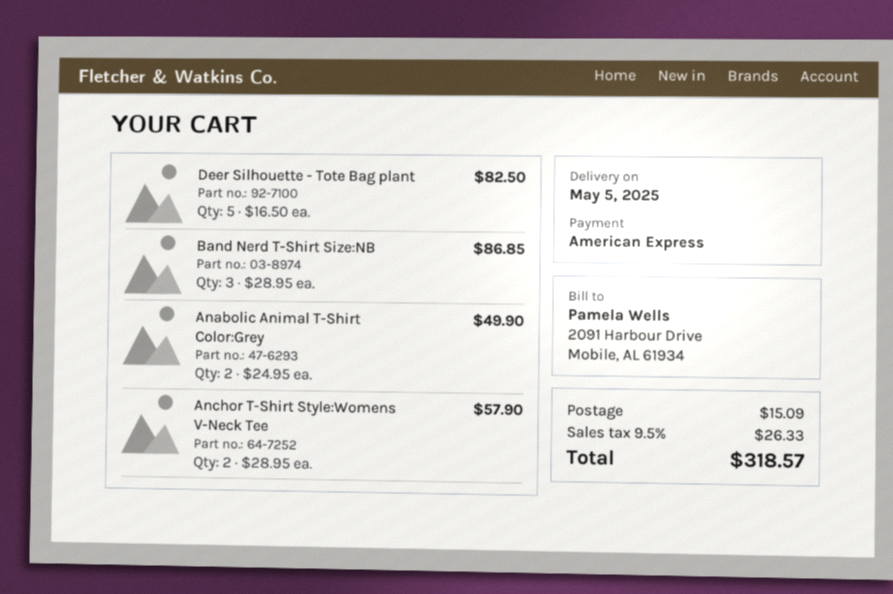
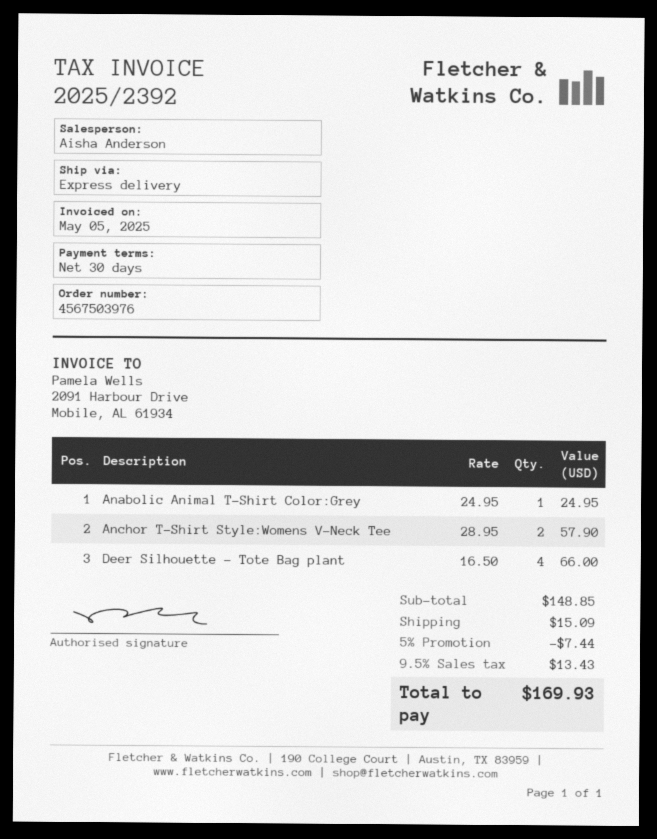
Deer Silhouette - Tote Bag plant: 5 x 16.50 = 82.50 -> 4 x 16.50 = 66.00
Band Nerd T-Shirt Size:NB: 3 x 28.95 = 86.85 -> none
Anabolic Animal T-Shirt Color:Grey: 2 x 24.95 = 49.90 -> 1 x 24.95 = 24.95
discount: none -> 5% = 7.44
tax: 9.5% = 26.33 -> 9.5% = 13.43
total: 318.57 -> 169.93

